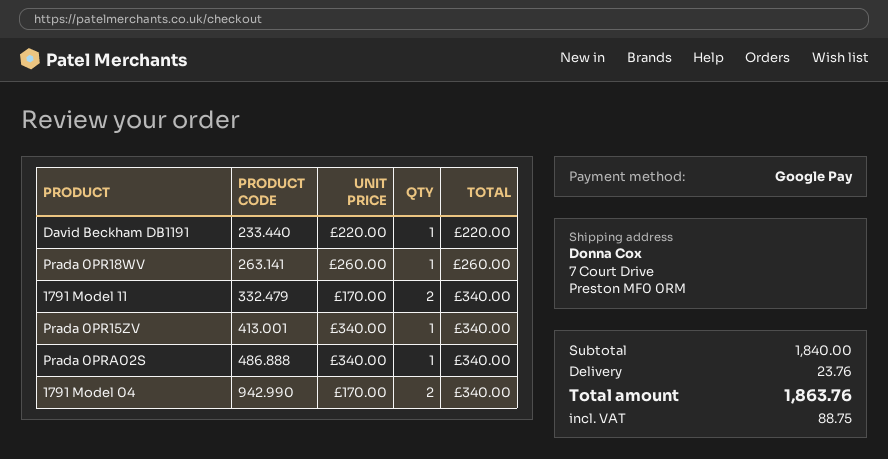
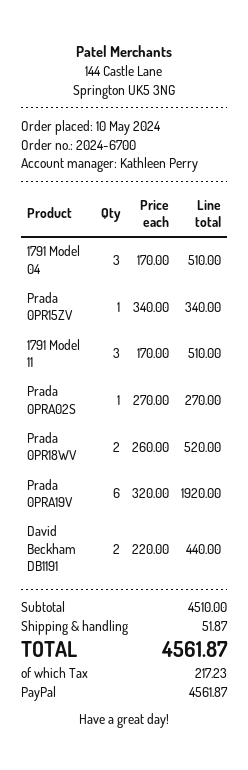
payment method: Google Pay -> PayPal
David Beckham DB1191: 1 x 220.00 = 220.00 -> 2 x 220.00 = 440.00
Prada 0PR18WV: 1 x 260.00 = 260.00 -> 2 x 260.00 = 520.00
1791 Model 11: 2 x 170.00 = 340.00 -> 3 x 170.00 = 510.00
Prada 0PRA02S: 1 x 340.00 = 340.00 -> 1 x 270.00 = 270.00
1791 Model 04: 2 x 170.00 = 340.00 -> 3 x 170.00 = 510.00
Prada 0PRA19V: none -> 6 x 320.00 = 1920.00
subtotal: 1840.00 -> 4510.00
shipping: 23.76 -> 51.87
tax: 88.75 -> 217.23
total: 1863.76 -> 4561.87

